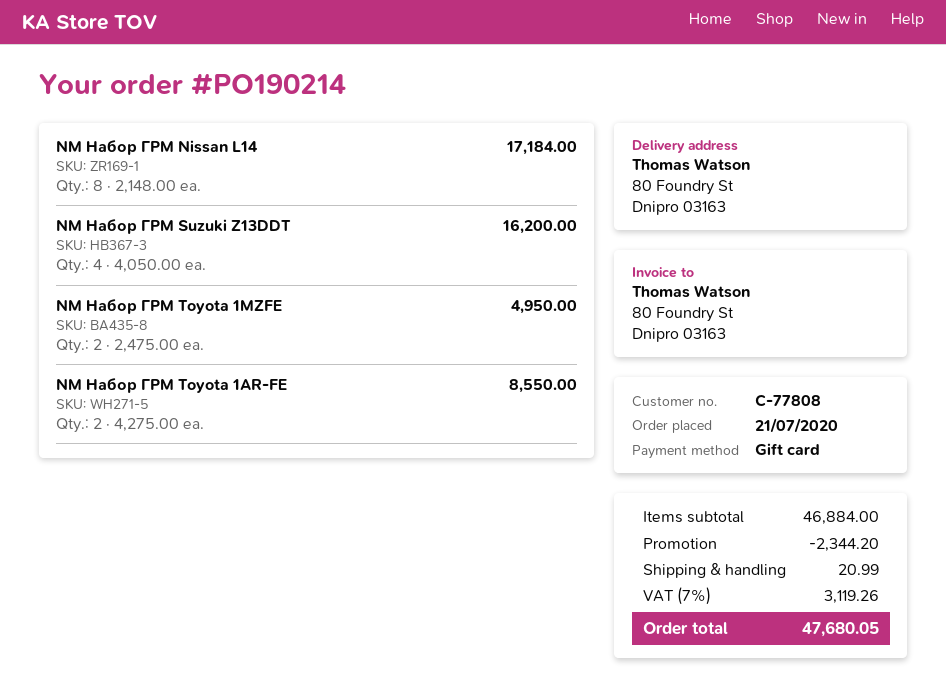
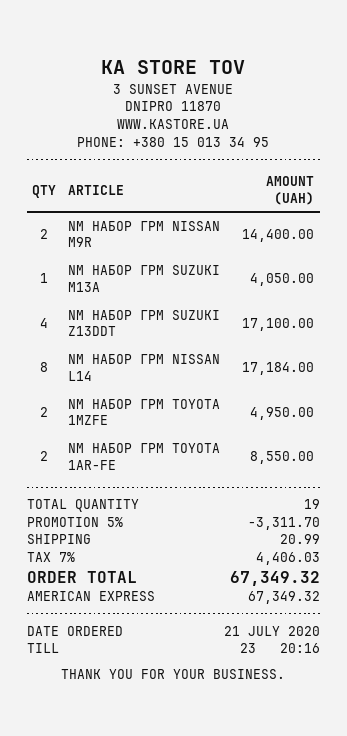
payment method: gift card -> American Express
NM Набор ГРМ Suzuki Z13DDT: 4 for 16200.00 -> 4 for 17100.00
NM НАБОР ГРМ NISSAN M9R: none -> 2 for 14400.00
NM НАБОР ГРМ SUZUKI M13A: none -> 1 for 4050.00
discount: 2344.20 -> 3311.70
tax: 7% = 3119.26 -> 7% = 4406.03
total: 47680.05 -> 67349.32

